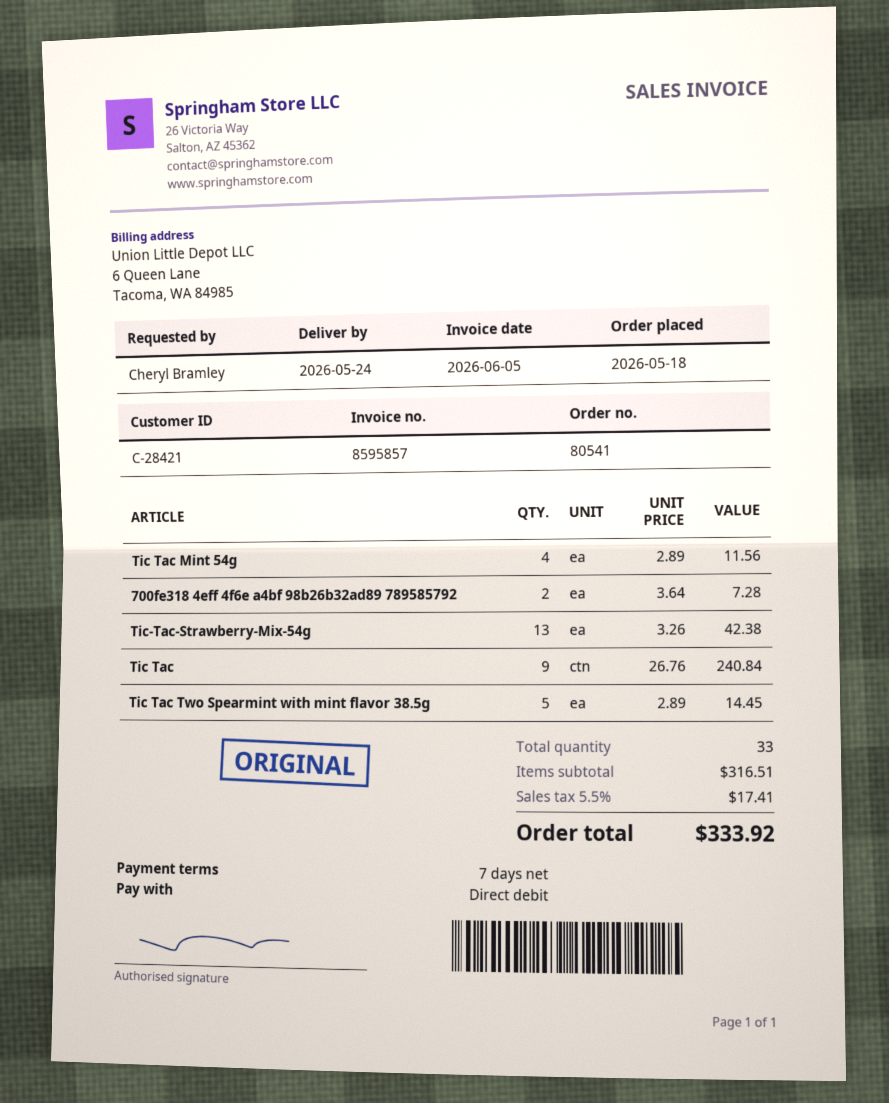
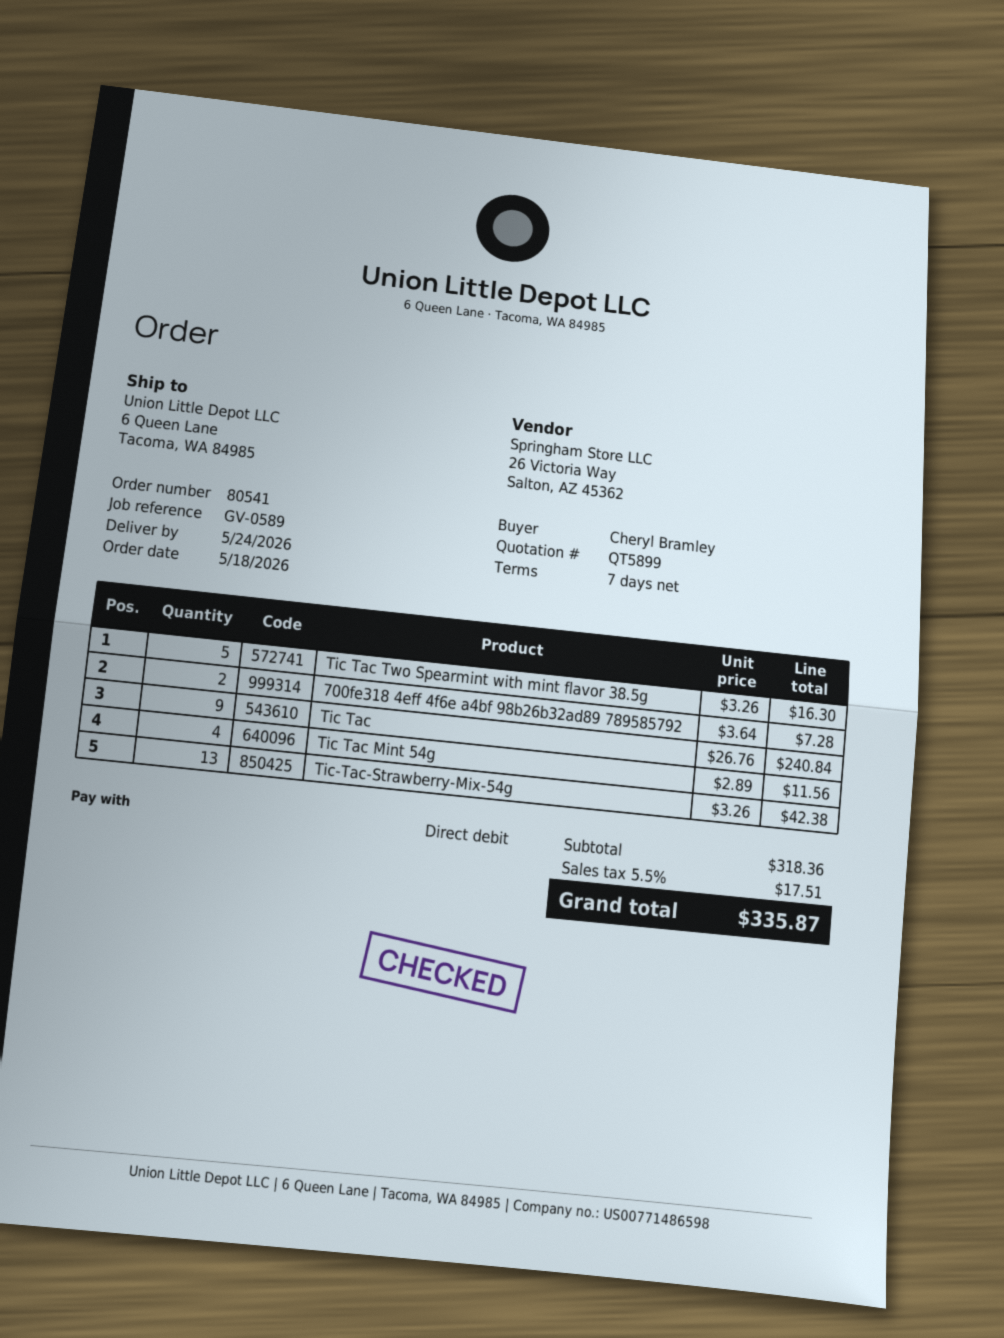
Tic Tac Two Spearmint with mint flavor 38.5g: 5 x 2.89 = 14.45 -> 5 x 3.26 = 16.30
subtotal: 316.51 -> 318.36
tax: 5.5% = 17.41 -> 5.5% = 17.51
total: 333.92 -> 335.87

